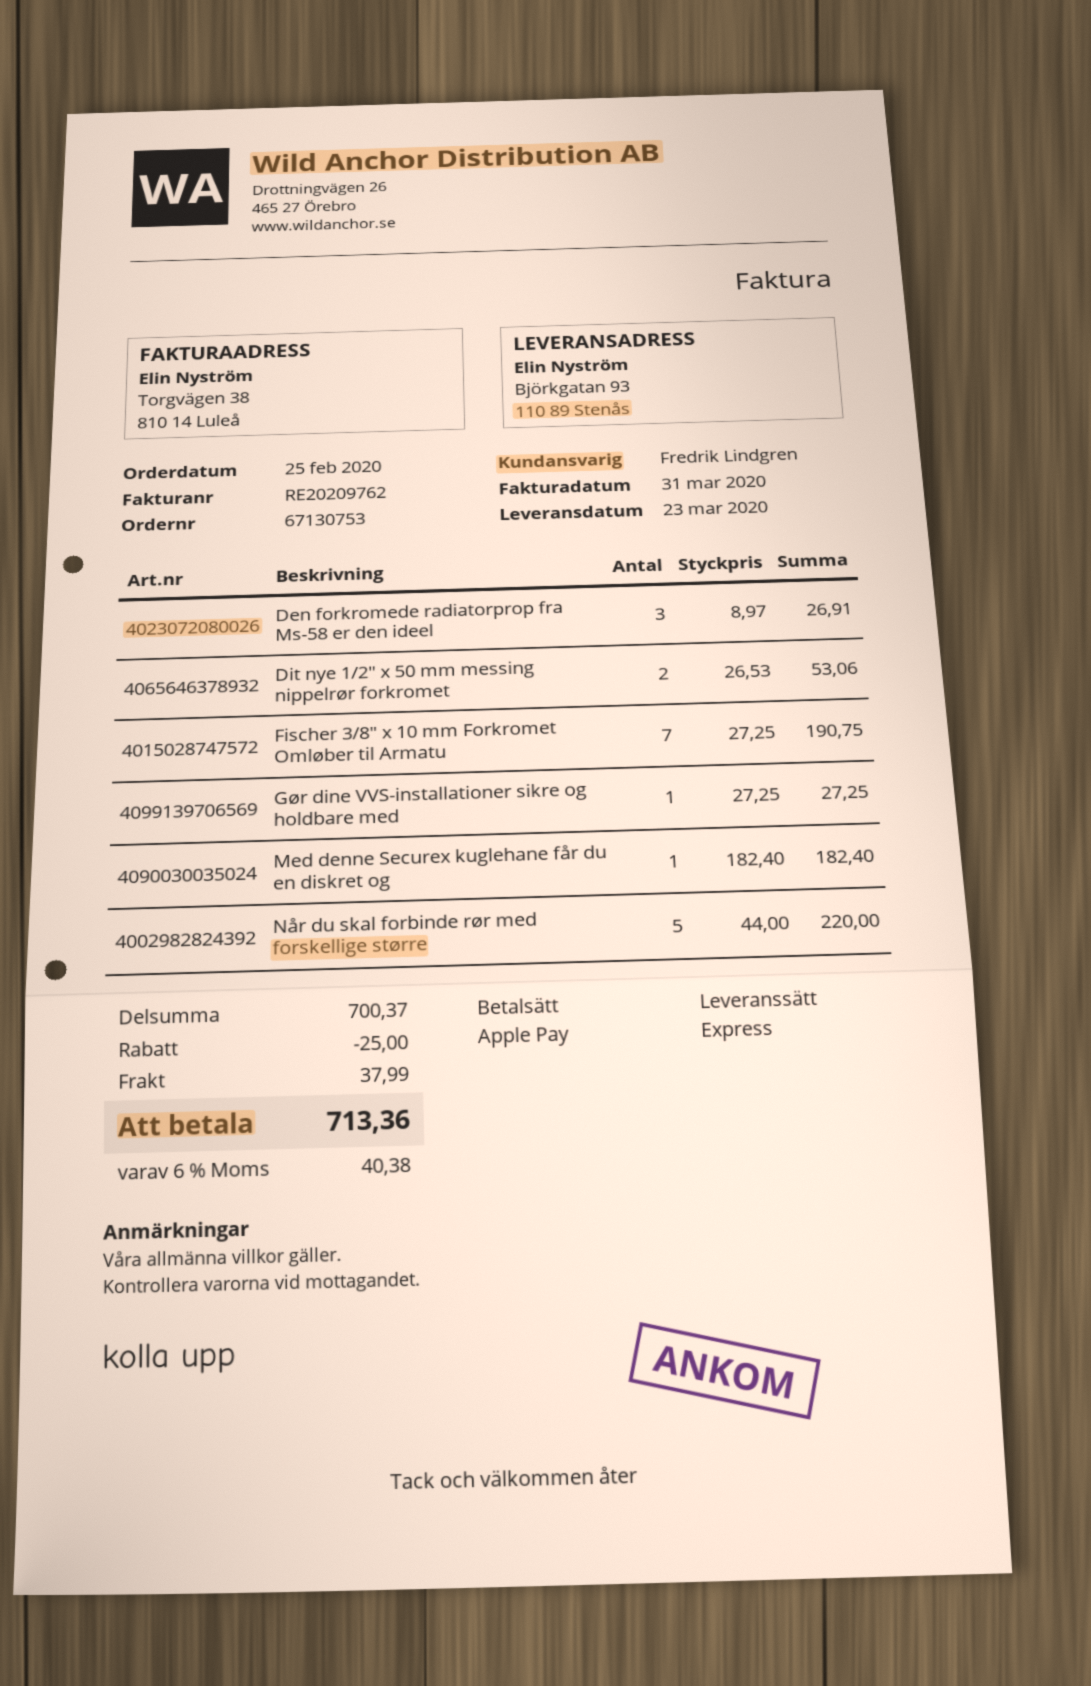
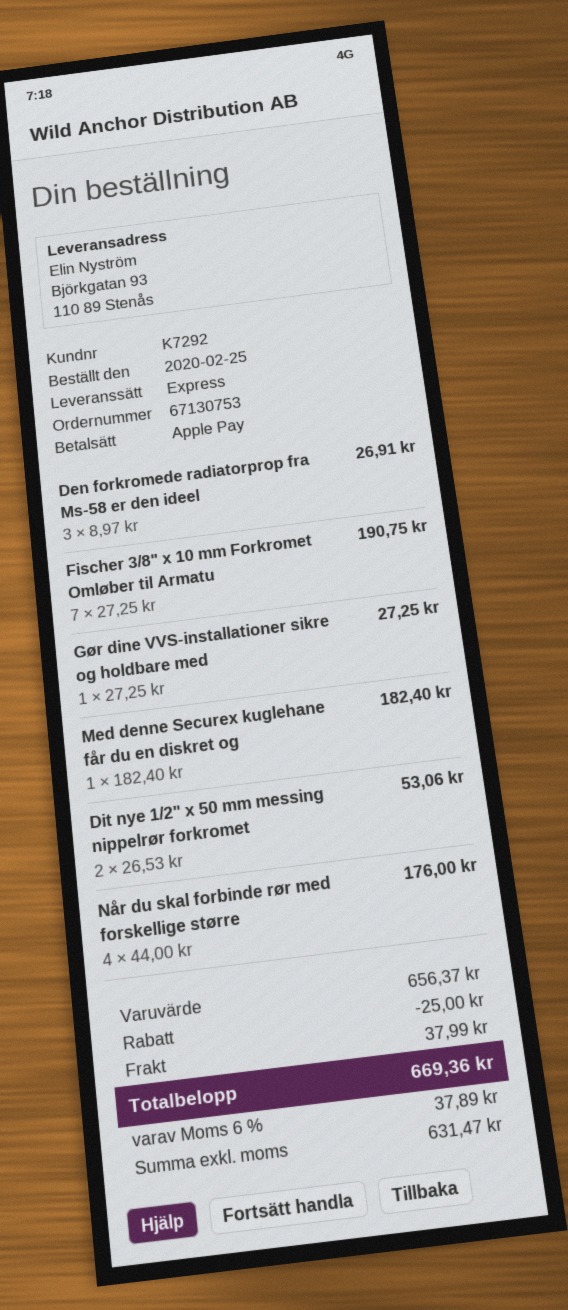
Når du skal forbinde rør med forskellige større: 5 x 44.00 = 220.00 -> 4 x 44.00 = 176.00
subtotal: 700.37 -> 656.37
tax: 6% = 40.38 -> 6% = 37.89
total: 713.36 -> 669.36

